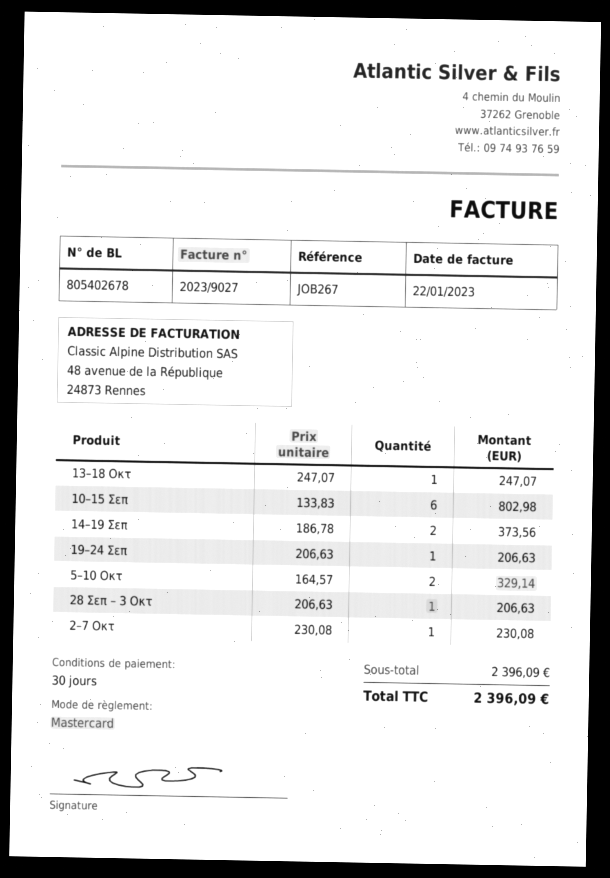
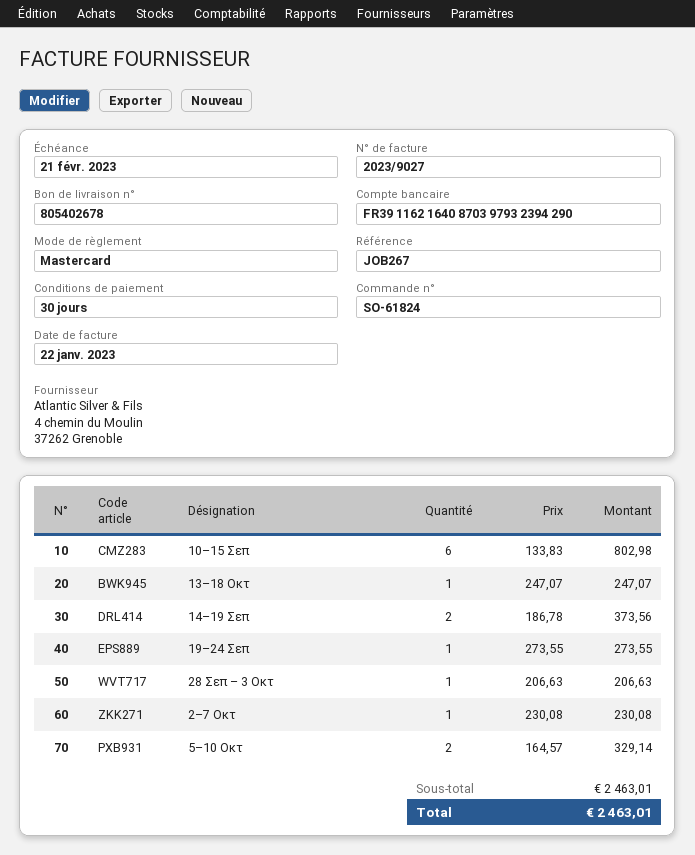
19–24 Σεπ: 1 x 206.63 = 206.63 -> 1 x 273.55 = 273.55
subtotal: 2396.09 -> 2463.01
total: 2396.09 -> 2463.01

